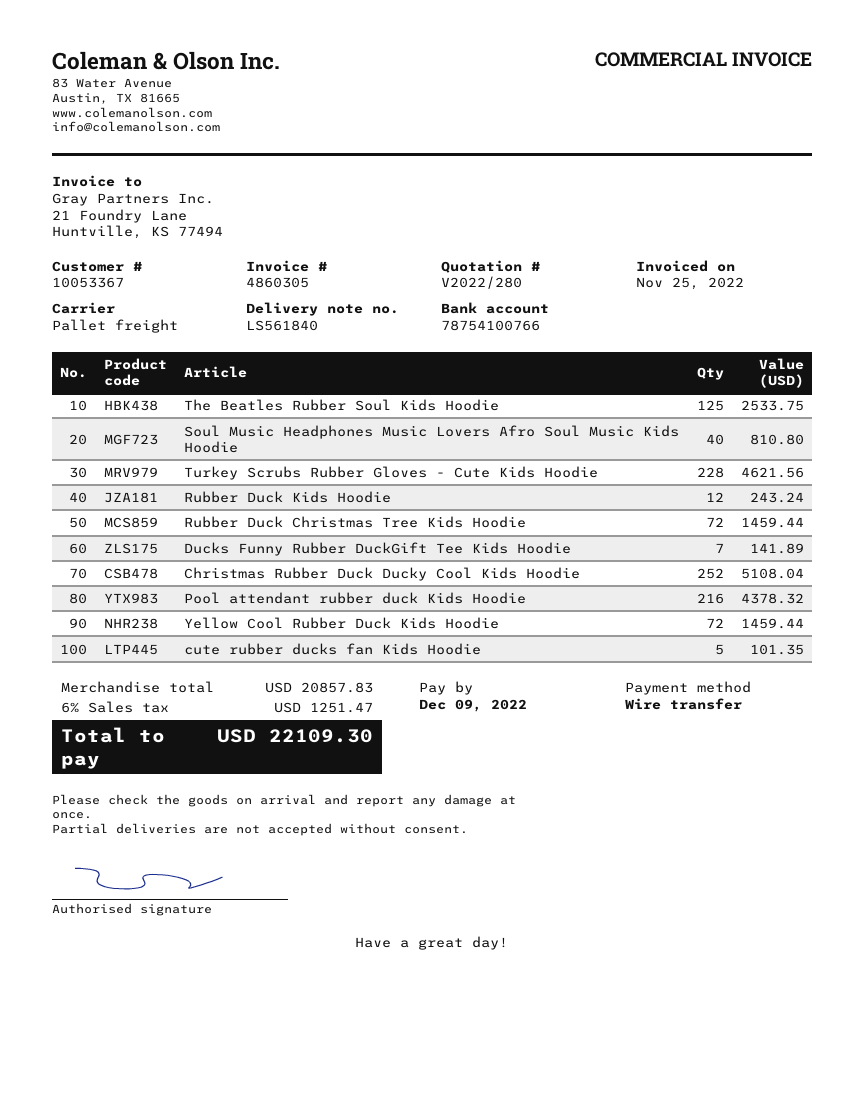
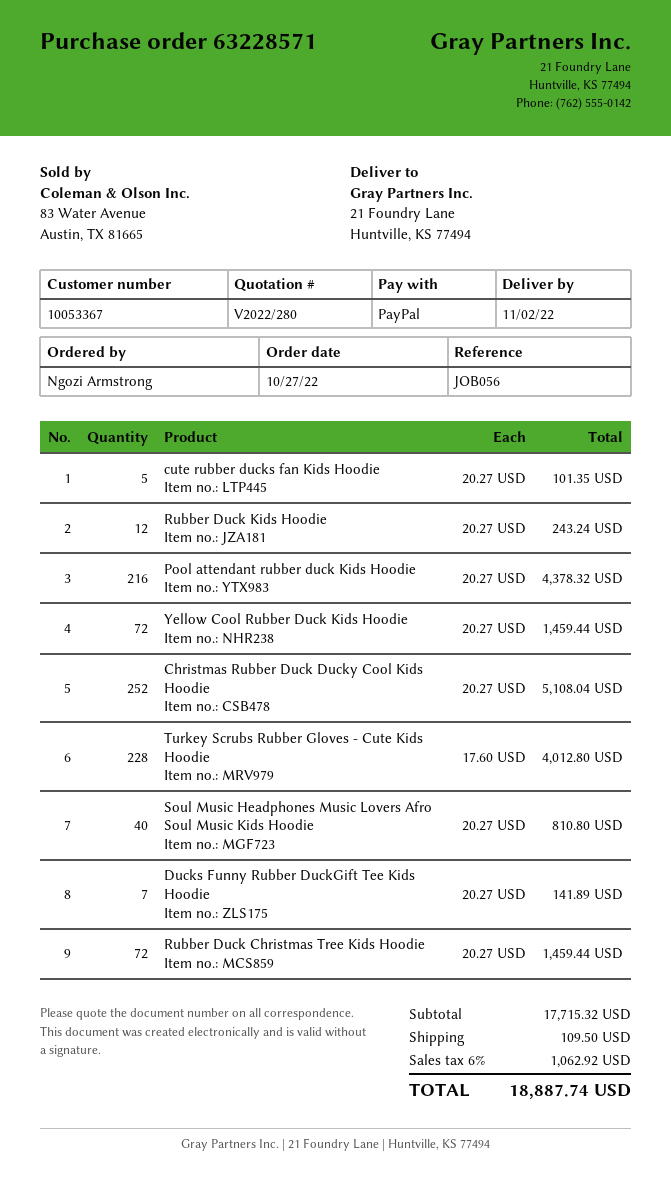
payment method: bank transfer -> PayPal
The Beatles Rubber Soul Kids Hoodie: 125 for 2533.75 -> none
Turkey Scrubs Rubber Gloves - Cute Kids Hoodie: 228 for 4621.56 -> 228 for 4012.80
subtotal: 20857.83 -> 17715.32
shipping: none -> 109.50
tax: 6% = 1251.47 -> 6% = 1062.92
total: 22109.30 -> 18887.74

